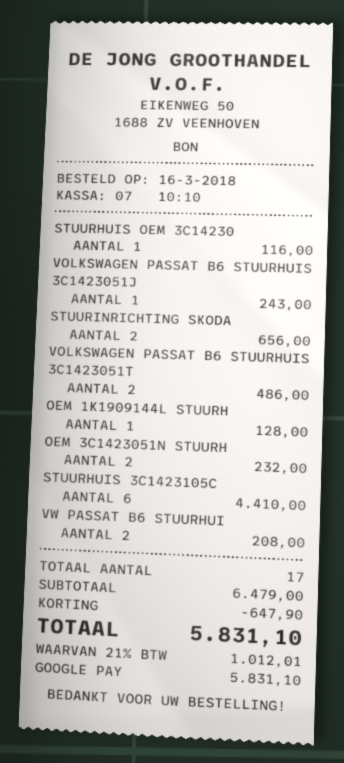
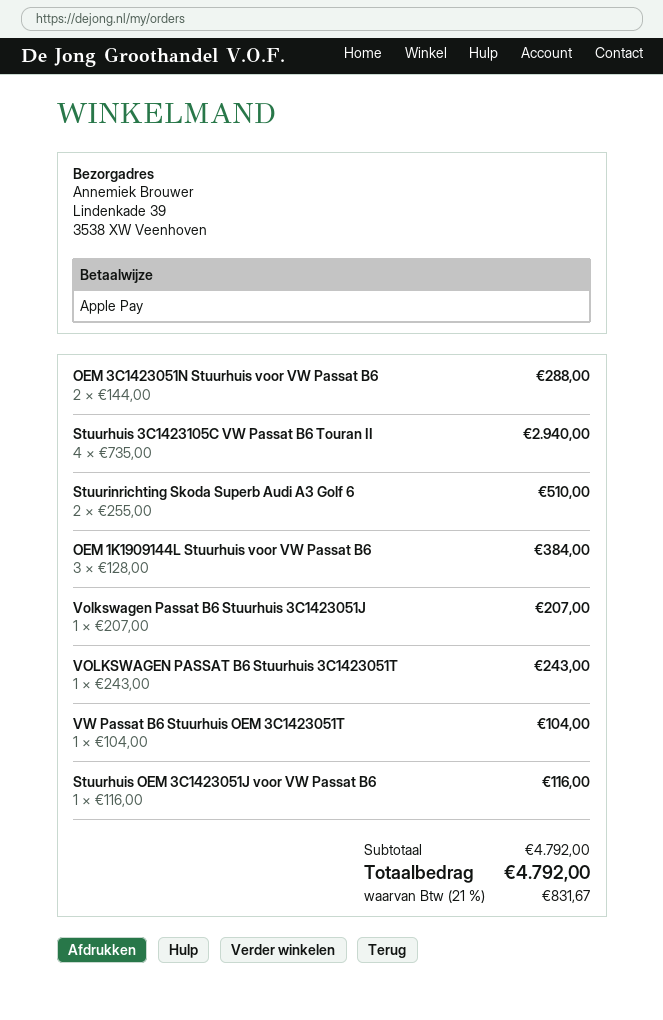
payment method: Google Pay -> Apple Pay
VOLKSWAGEN PASSAT B6 STUURHUIS 3C1423051J: 1 for 243.00 -> 1 for 207.00
STUURINRICHTING SKODA: 2 for 656.00 -> 2 for 510.00
VOLKSWAGEN PASSAT B6 STUURHUIS 3C1423051T: 2 for 486.00 -> 1 for 243.00
OEM 1K1909144L STUURH: 1 for 128.00 -> 3 for 384.00
OEM 3C1423051N STUURH: 2 for 232.00 -> 2 for 288.00
STUURHUIS 3C1423105C: 6 for 4410.00 -> 4 for 2940.00
VW PASSAT B6 STUURHUI: 2 for 208.00 -> 1 for 104.00
subtotal: 6479.00 -> 4792.00
discount: 647.90 -> none
tax: 21% = 1012.01 -> 21% = 831.67
total: 5831.10 -> 4792.00

